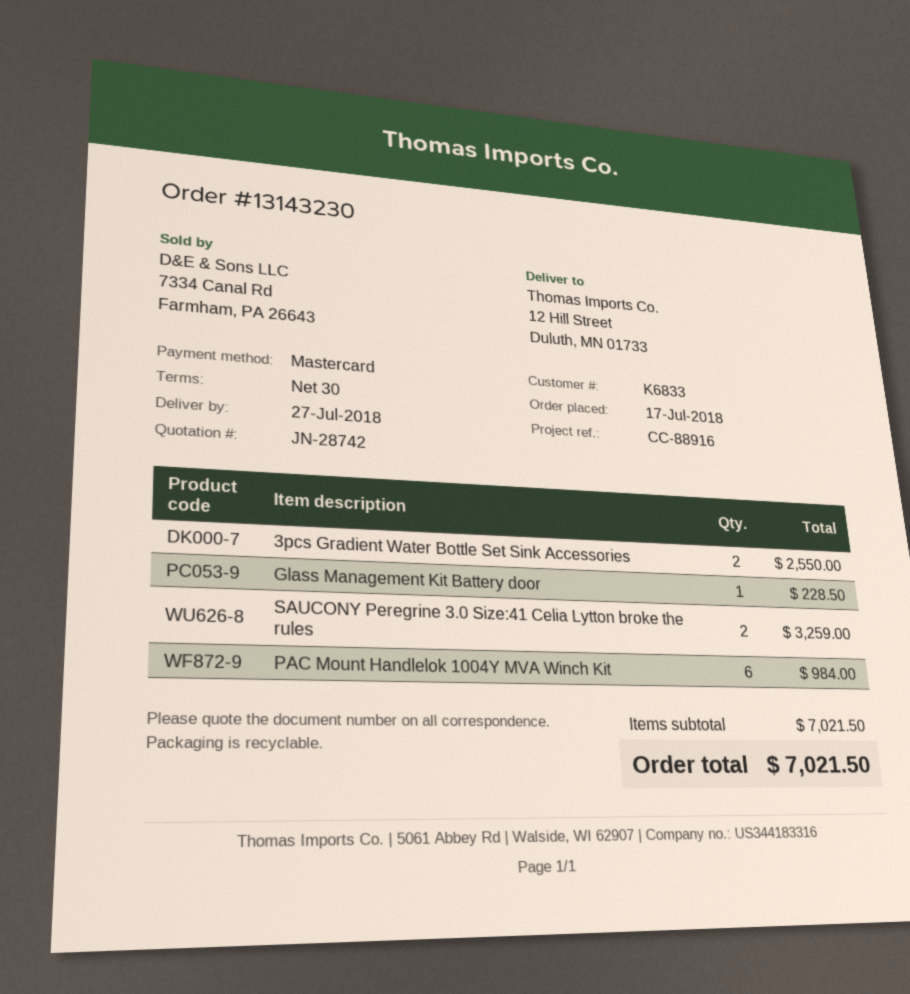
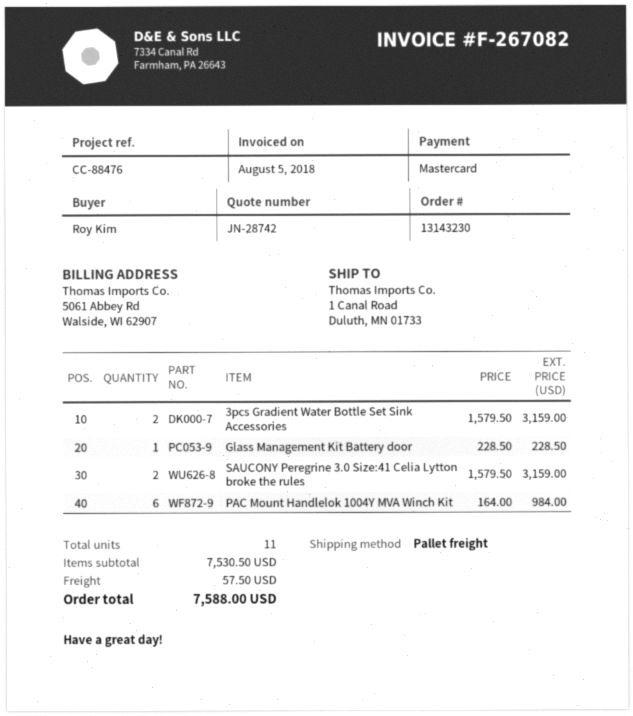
reference: CC-88916 -> CC-88476
ship to: 12 Hill Street, Duluth, MN 01733 -> 1 Canal Road, Duluth, MN 01733
3pcs Gradient Water Bottle Set Sink Accessories: 2 for 2550.00 -> 2 for 3159.00
SAUCONY Peregrine 3.0 Size:41 Celia Lytton broke the rules: 2 for 3259.00 -> 2 for 3159.00
subtotal: 7021.50 -> 7530.50
shipping: none -> 57.50
total: 7021.50 -> 7588.00

